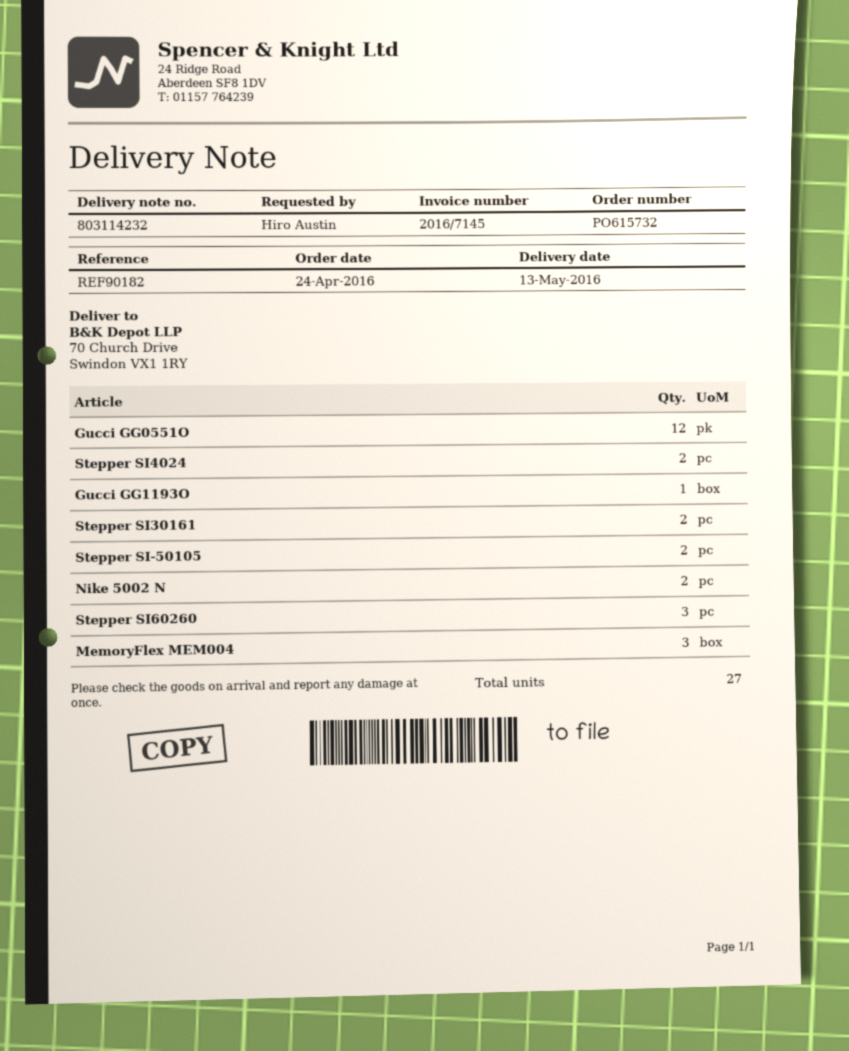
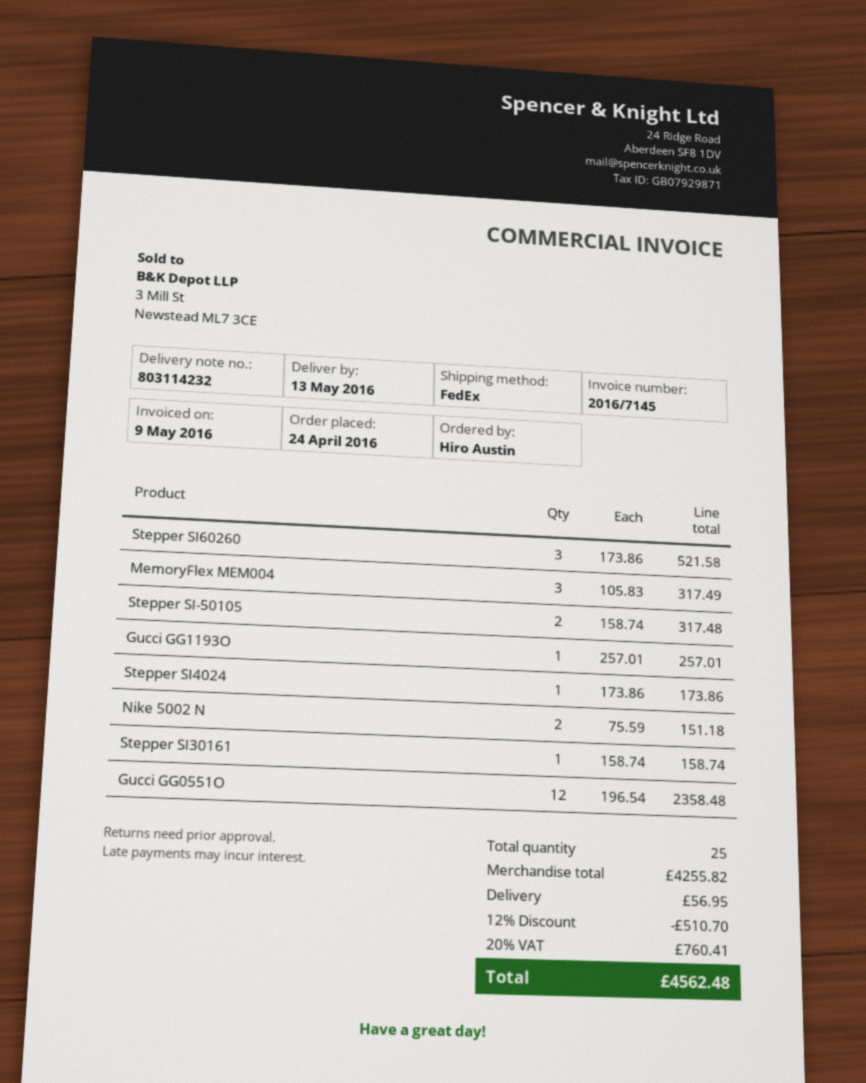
Stepper SI4024: 2 -> 1
Stepper SI30161: 2 -> 1
total quantity: 27 -> 25

